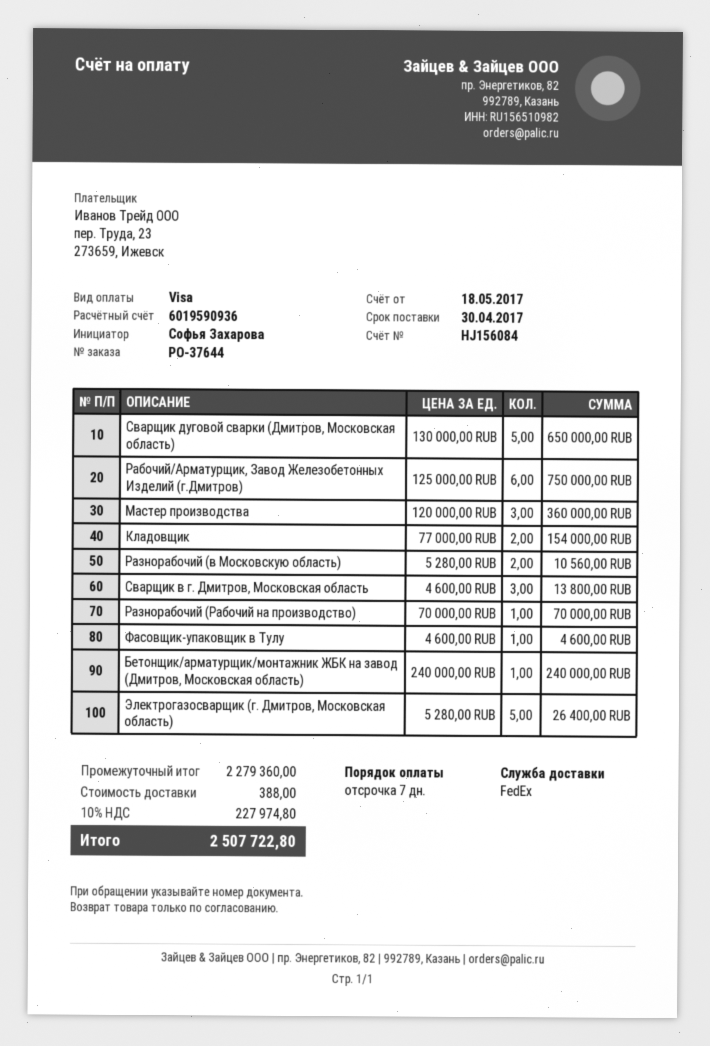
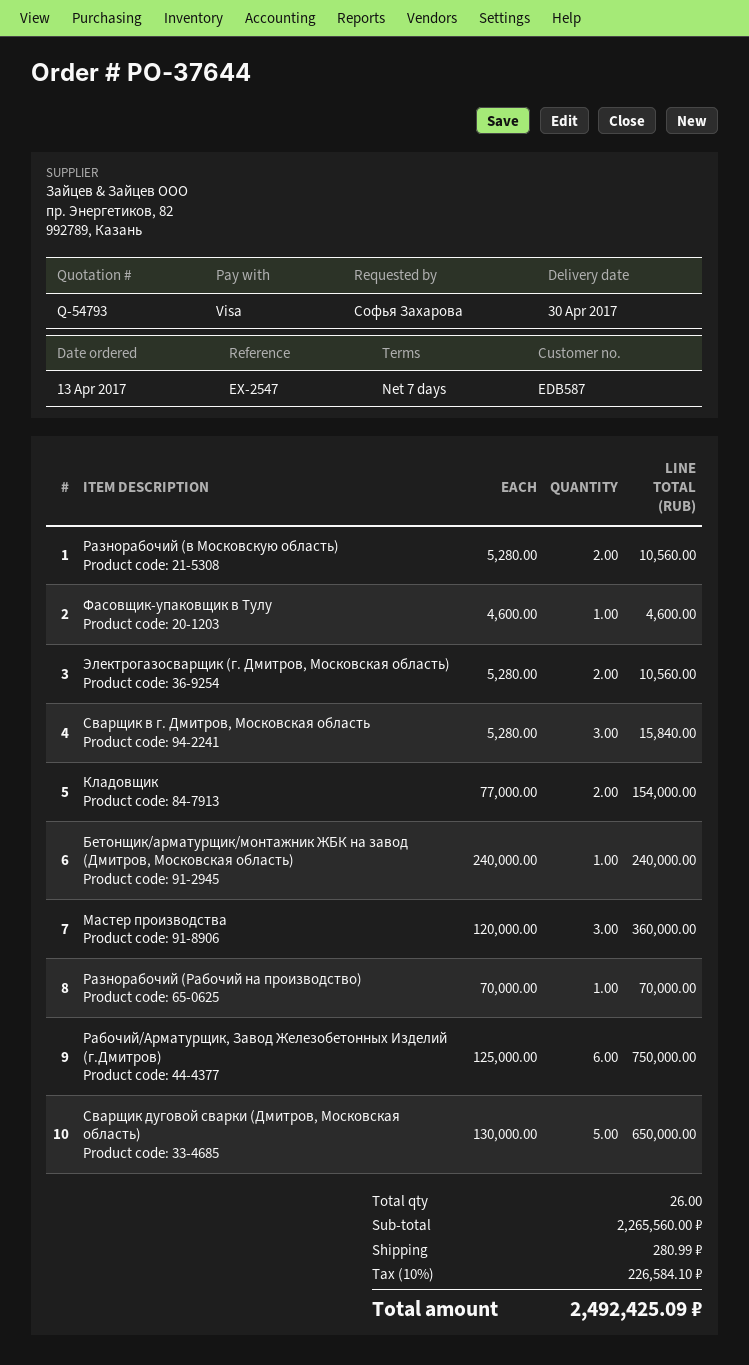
Сварщик в г. Дмитров, Московская область: 3 x 4600.00 = 13800.00 -> 3 x 5280.00 = 15840.00
Электрогазосварщик (г. Дмитров, Московская область): 5 x 5280.00 = 26400.00 -> 2 x 5280.00 = 10560.00
subtotal: 2279360.00 -> 2265560.00
shipping: 388.00 -> 280.99
tax: 10% = 227974.80 -> 10% = 226584.10
total: 2507722.80 -> 2492425.09

